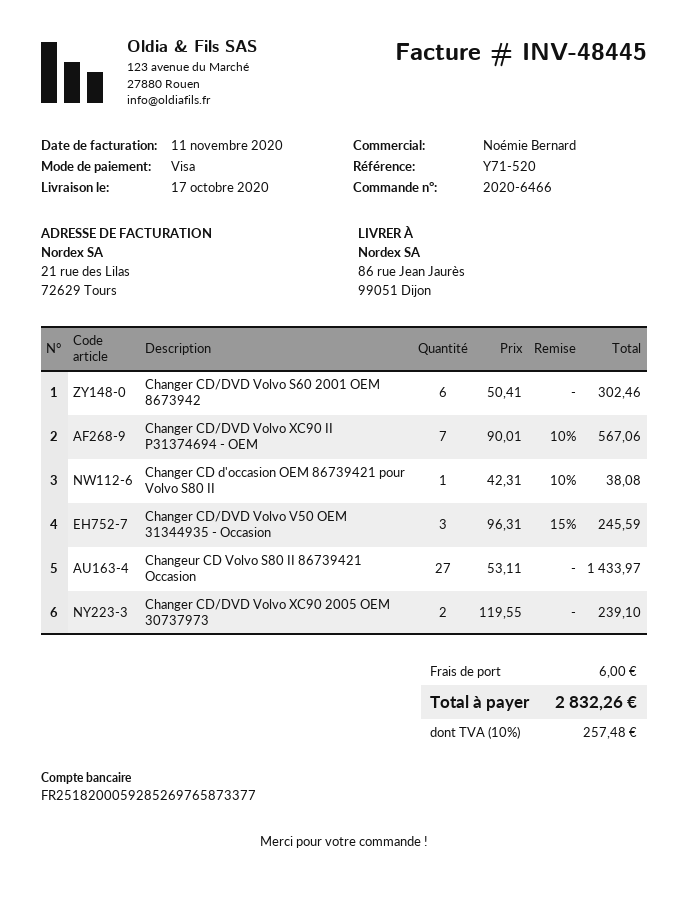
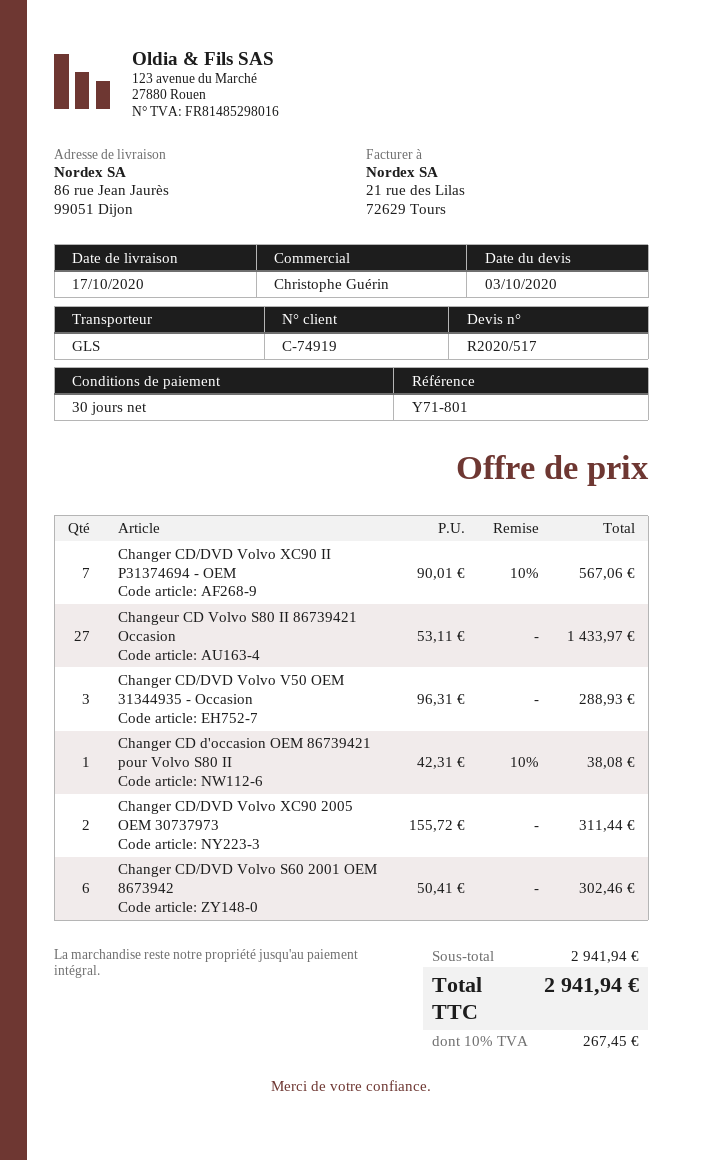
reference: Y71-520 -> Y71-801
sales rep: Noémie Bernard -> Christophe Guérin
Changer CD/DVD Volvo V50 OEM 31344935 - Occasion: 3 x 96.31 - 15% = 245.59 -> 3 x 96.31 = 288.93
Changer CD/DVD Volvo XC90 2005 OEM 30737973: 2 x 119.55 = 239.10 -> 2 x 155.72 = 311.44
shipping: 6.00 -> none
tax: 10% = 257.48 -> 10% = 267.45
total: 2832.26 -> 2941.94

